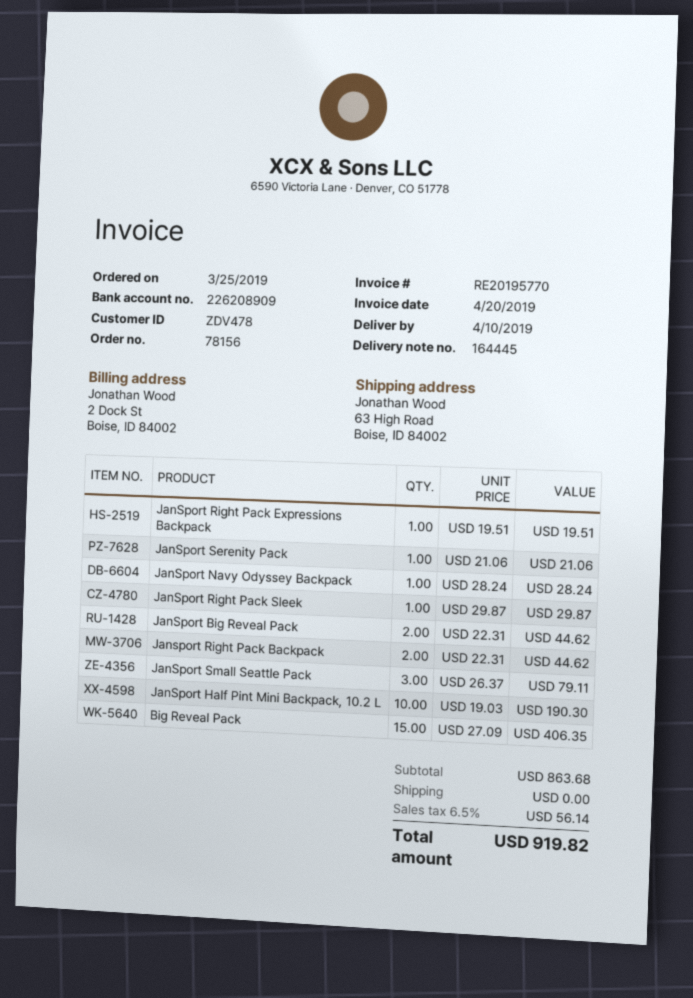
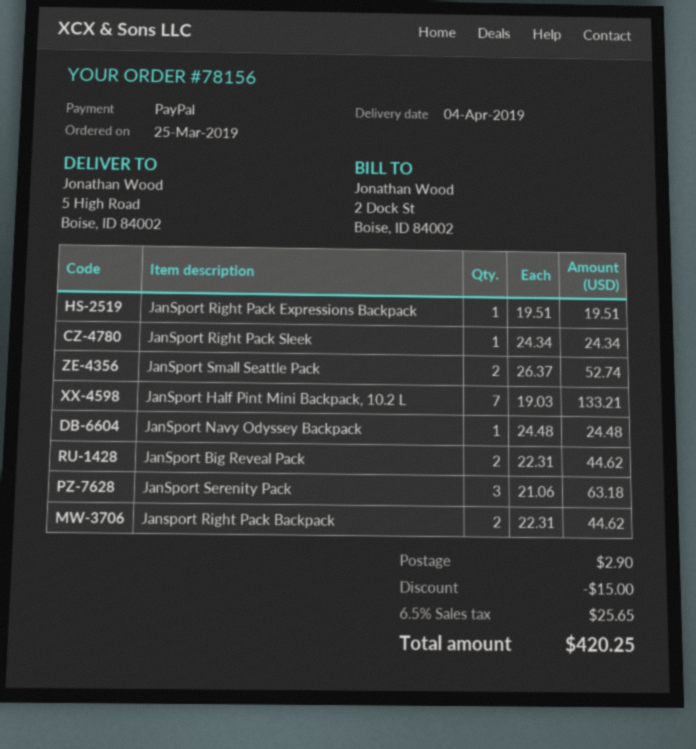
delivery date: 2019-04-10 -> 2019-04-04
ship to: 63 High Road, Boise, ID 84002 -> 5 High Road, Boise, ID 84002
JanSport Serenity Pack: 1 x 21.06 = 21.06 -> 3 x 21.06 = 63.18
JanSport Navy Odyssey Backpack: 1 x 28.24 = 28.24 -> 1 x 24.48 = 24.48
JanSport Right Pack Sleek: 1 x 29.87 = 29.87 -> 1 x 24.34 = 24.34
JanSport Small Seattle Pack: 3 x 26.37 = 79.11 -> 2 x 26.37 = 52.74
JanSport Half Pint Mini Backpack, 10.2 L: 10 x 19.03 = 190.30 -> 7 x 19.03 = 133.21
Big Reveal Pack: 15 x 27.09 = 406.35 -> none
discount: none -> 15.00
shipping: 0.00 -> 2.90
tax: 6.5% = 56.14 -> 6.5% = 25.65
total: 919.82 -> 420.25

